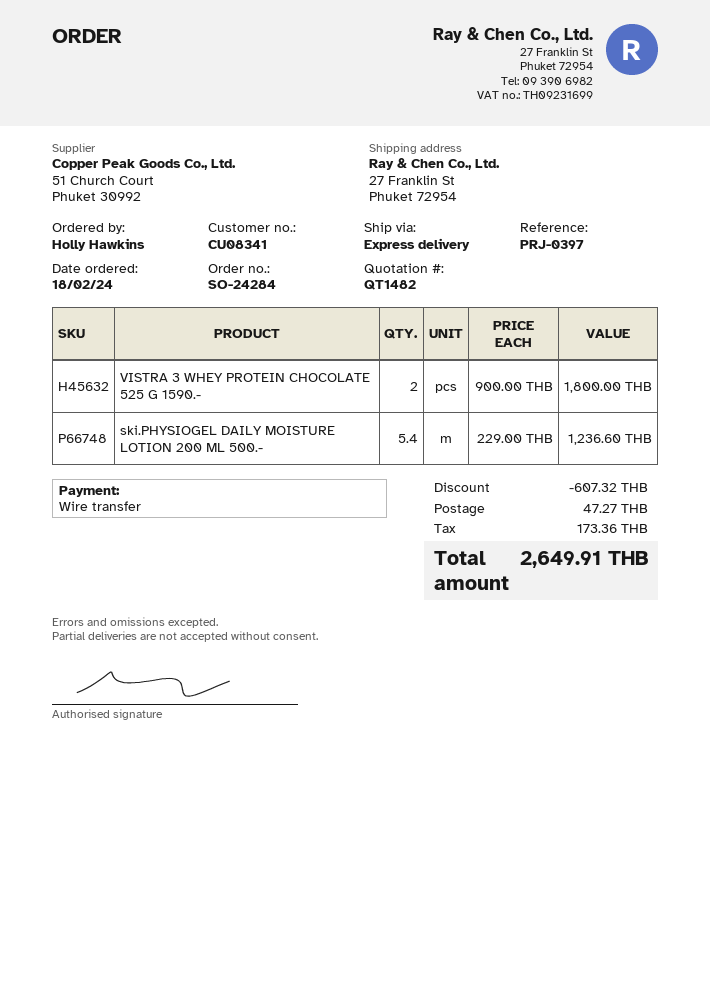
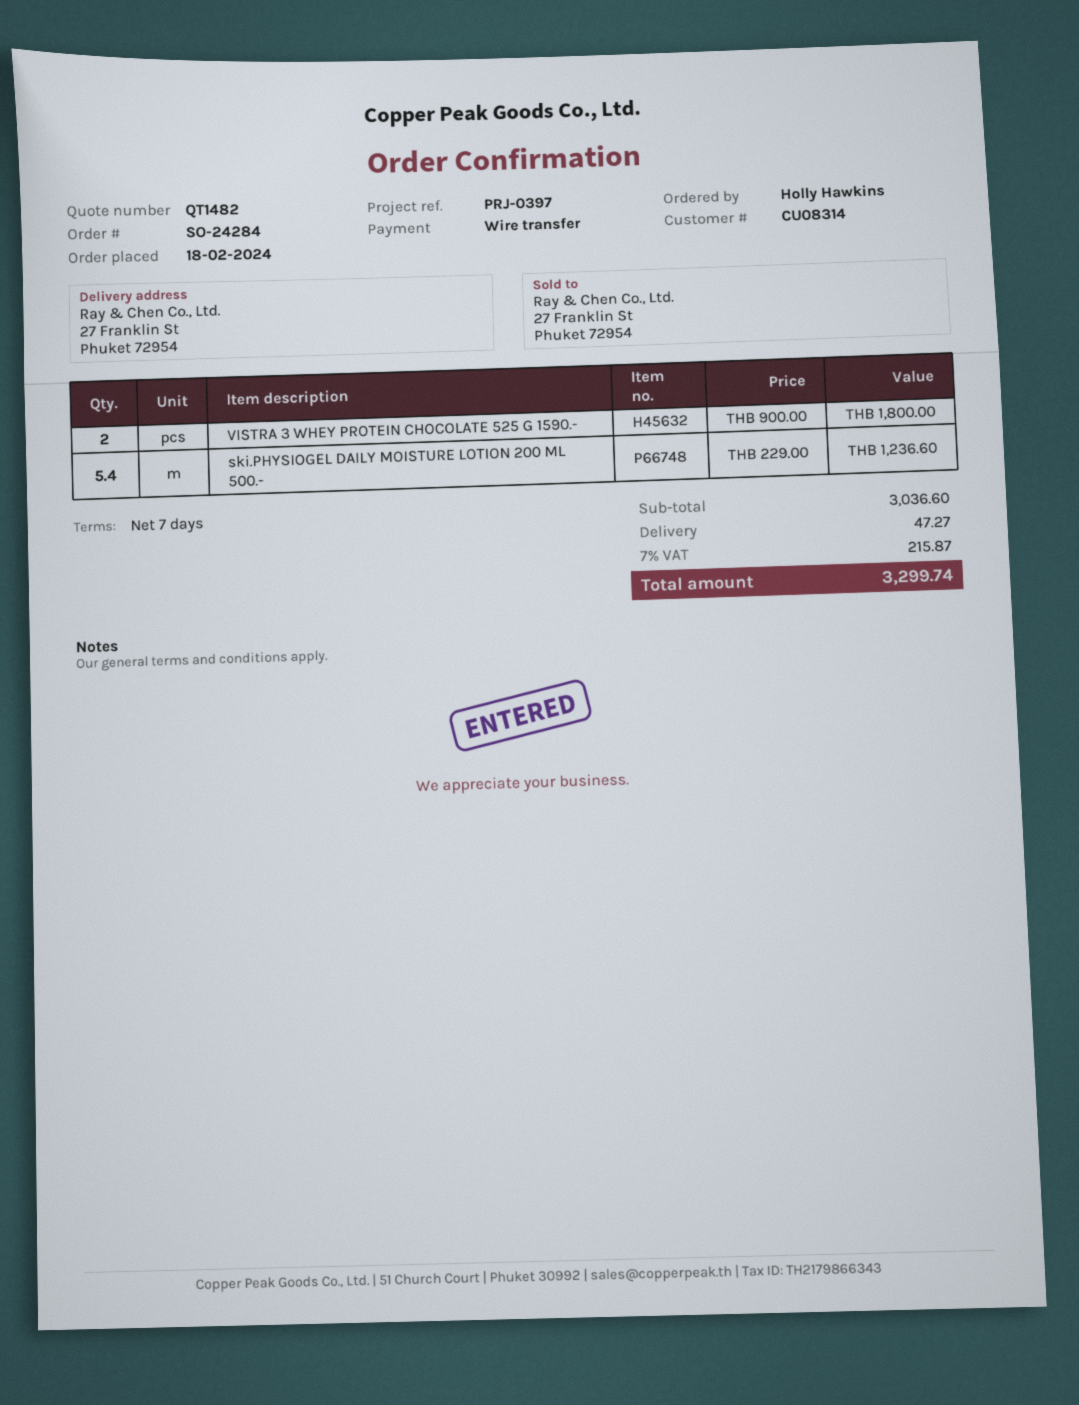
customer number: CU08341 -> CU08314
discount: 607.32 -> none
tax: 173.36 -> 215.87
total: 2649.91 -> 3299.74

